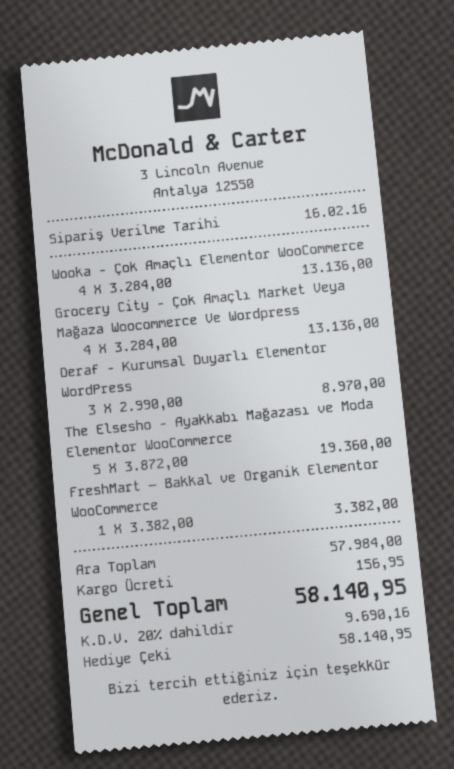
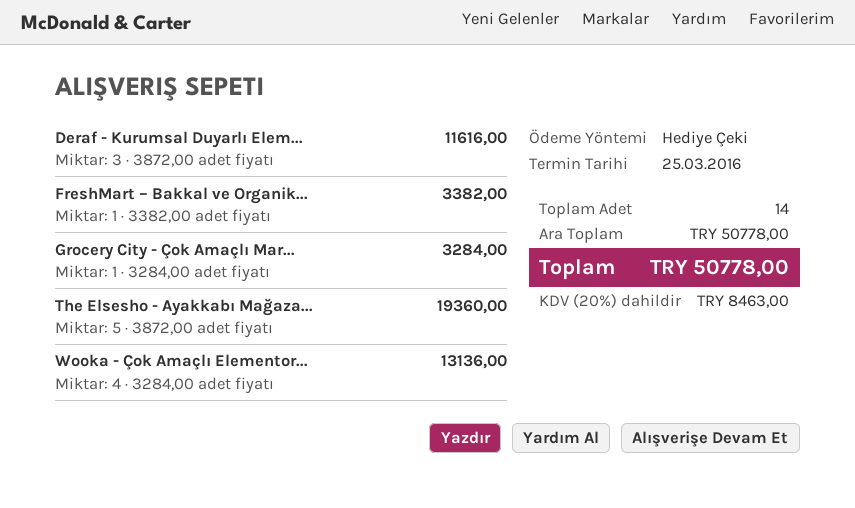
Grocery City - Çok Amaçlı Market Veya Mağaza Woocommerce Ve Wordpress: 4 x 3284.00 = 13136.00 -> 1 x 3284.00 = 3284.00
Deraf - Kurumsal Duyarlı Elementor WordPress: 3 x 2990.00 = 8970.00 -> 3 x 3872.00 = 11616.00
subtotal: 57984.00 -> 50778.00
shipping: 156.95 -> none
tax: 20% = 9690.16 -> 20% = 8463.00
total: 58140.95 -> 50778.00

